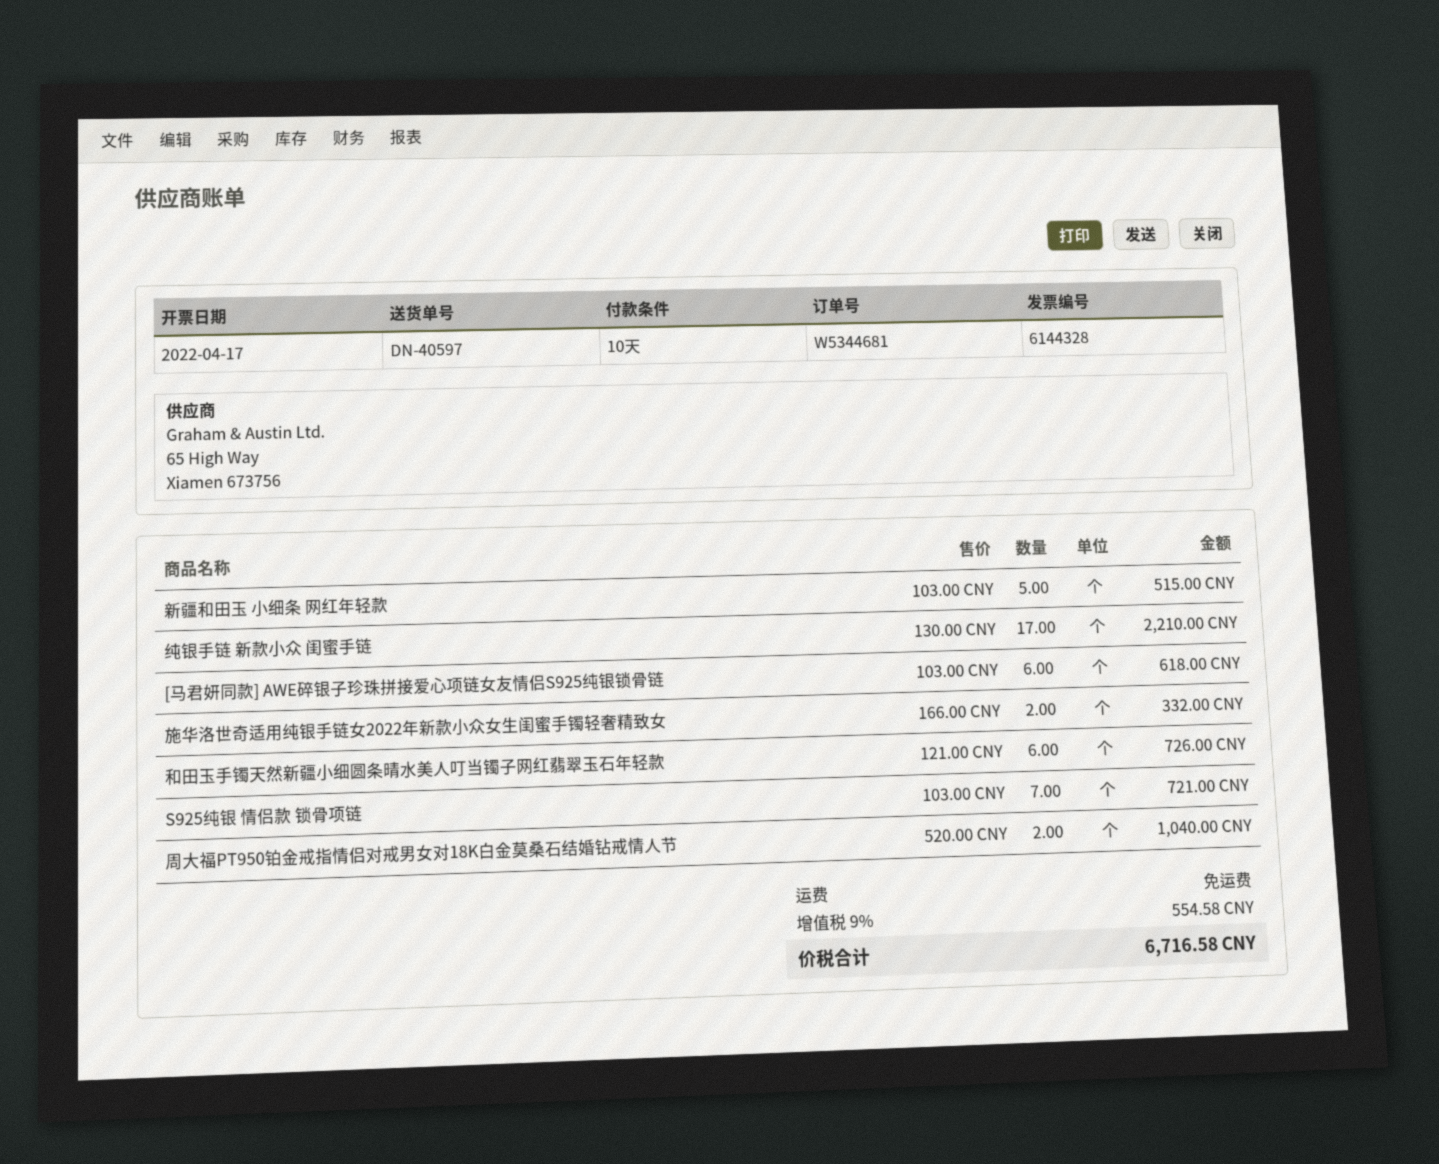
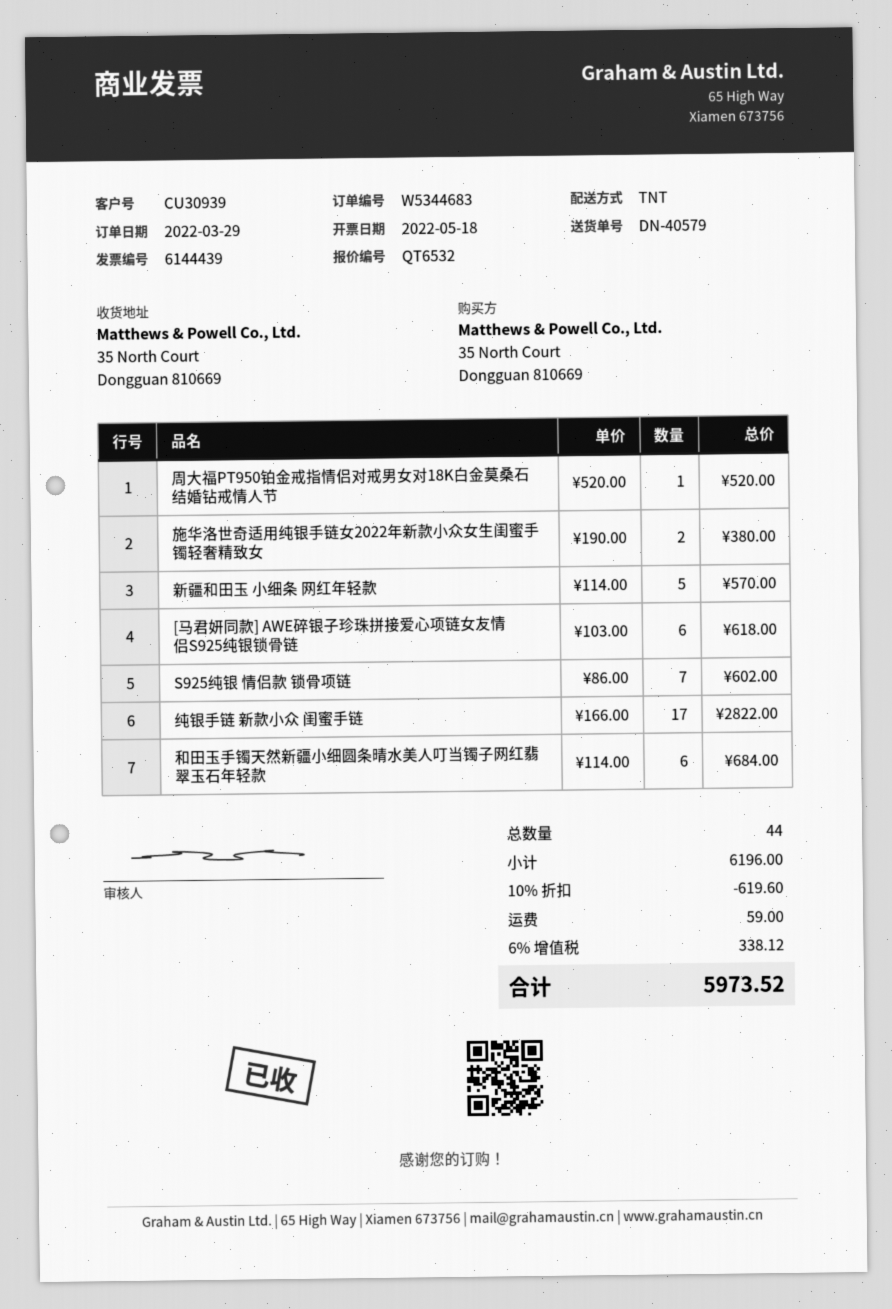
order number: W5344681 -> W5344683
delivery note number: DN-40597 -> DN-40579
invoice number: 6144328 -> 6144439
invoice date: 2022-04-17 -> 2022-05-18
新疆和田玉 小细条 网红年轻款: 5 x 103.00 = 515.00 -> 5 x 114.00 = 570.00
纯银手链 新款小众 闺蜜手链: 17 x 130.00 = 2210.00 -> 17 x 166.00 = 2822.00
施华洛世奇适用纯银手链女2022年新款小众女生闺蜜手镯轻奢精致女: 2 x 166.00 = 332.00 -> 2 x 190.00 = 380.00
和田玉手镯天然新疆小细圆条晴水美人叮当镯子网红翡翠玉石年轻款: 6 x 121.00 = 726.00 -> 6 x 114.00 = 684.00
S925纯银 情侣款 锁骨项链: 7 x 103.00 = 721.00 -> 7 x 86.00 = 602.00
周大福PT950铂金戒指情侣对戒男女对18K白金莫桑石结婚钻戒情人节: 2 x 520.00 = 1040.00 -> 1 x 520.00 = 520.00
discount: none -> 10% = 619.60
shipping: 0.00 -> 59.00
tax: 9% = 554.58 -> 6% = 338.12
total: 6716.58 -> 5973.52

